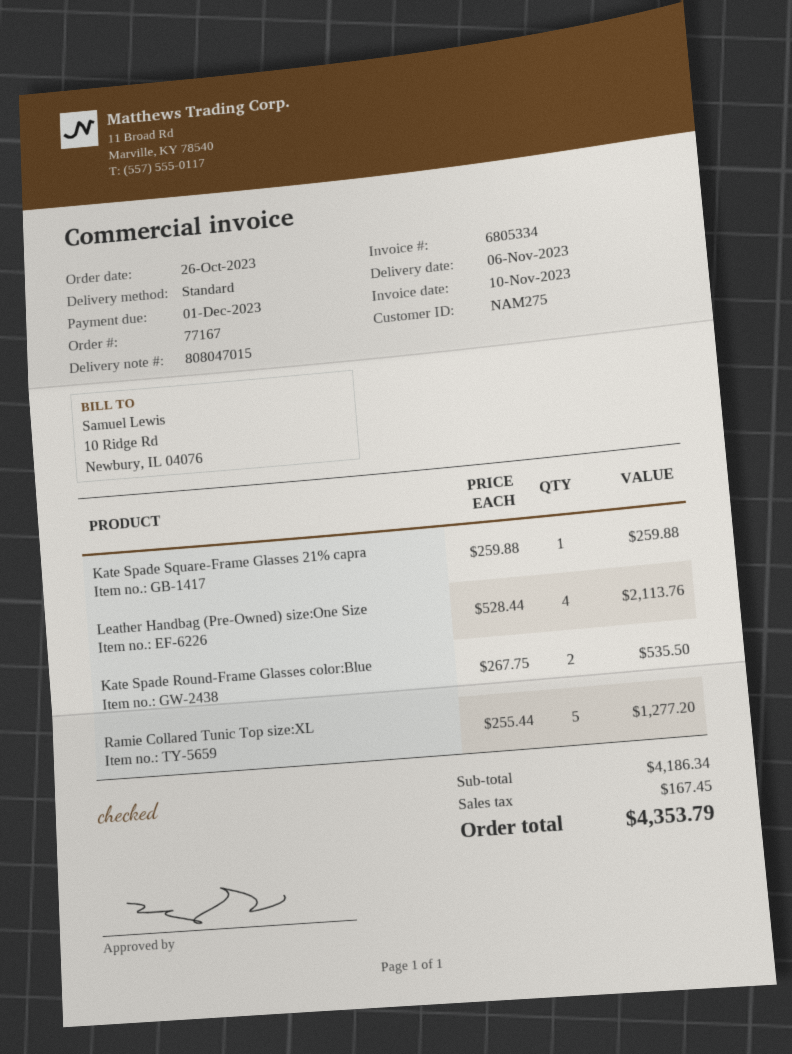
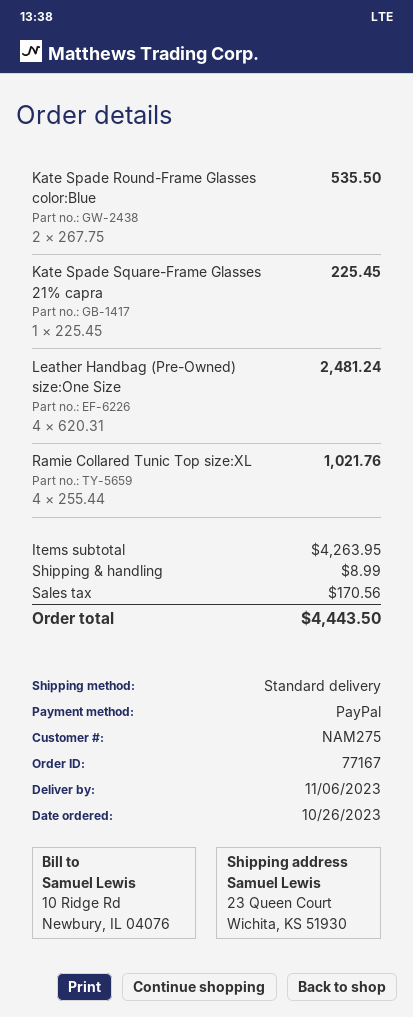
Kate Spade Square-Frame Glasses 21% capra: 1 x 259.88 = 259.88 -> 1 x 225.45 = 225.45
Leather Handbag (Pre-Owned) size:One Size: 4 x 528.44 = 2113.76 -> 4 x 620.31 = 2481.24
Ramie Collared Tunic Top size:XL: 5 x 255.44 = 1277.20 -> 4 x 255.44 = 1021.76
subtotal: 4186.34 -> 4263.95
shipping: none -> 8.99
tax: 167.45 -> 170.56
total: 4353.79 -> 4443.50

